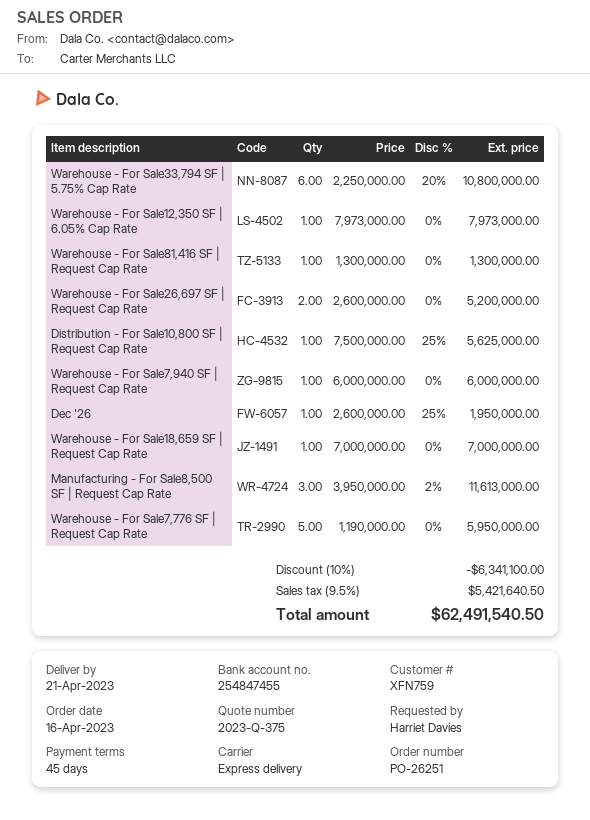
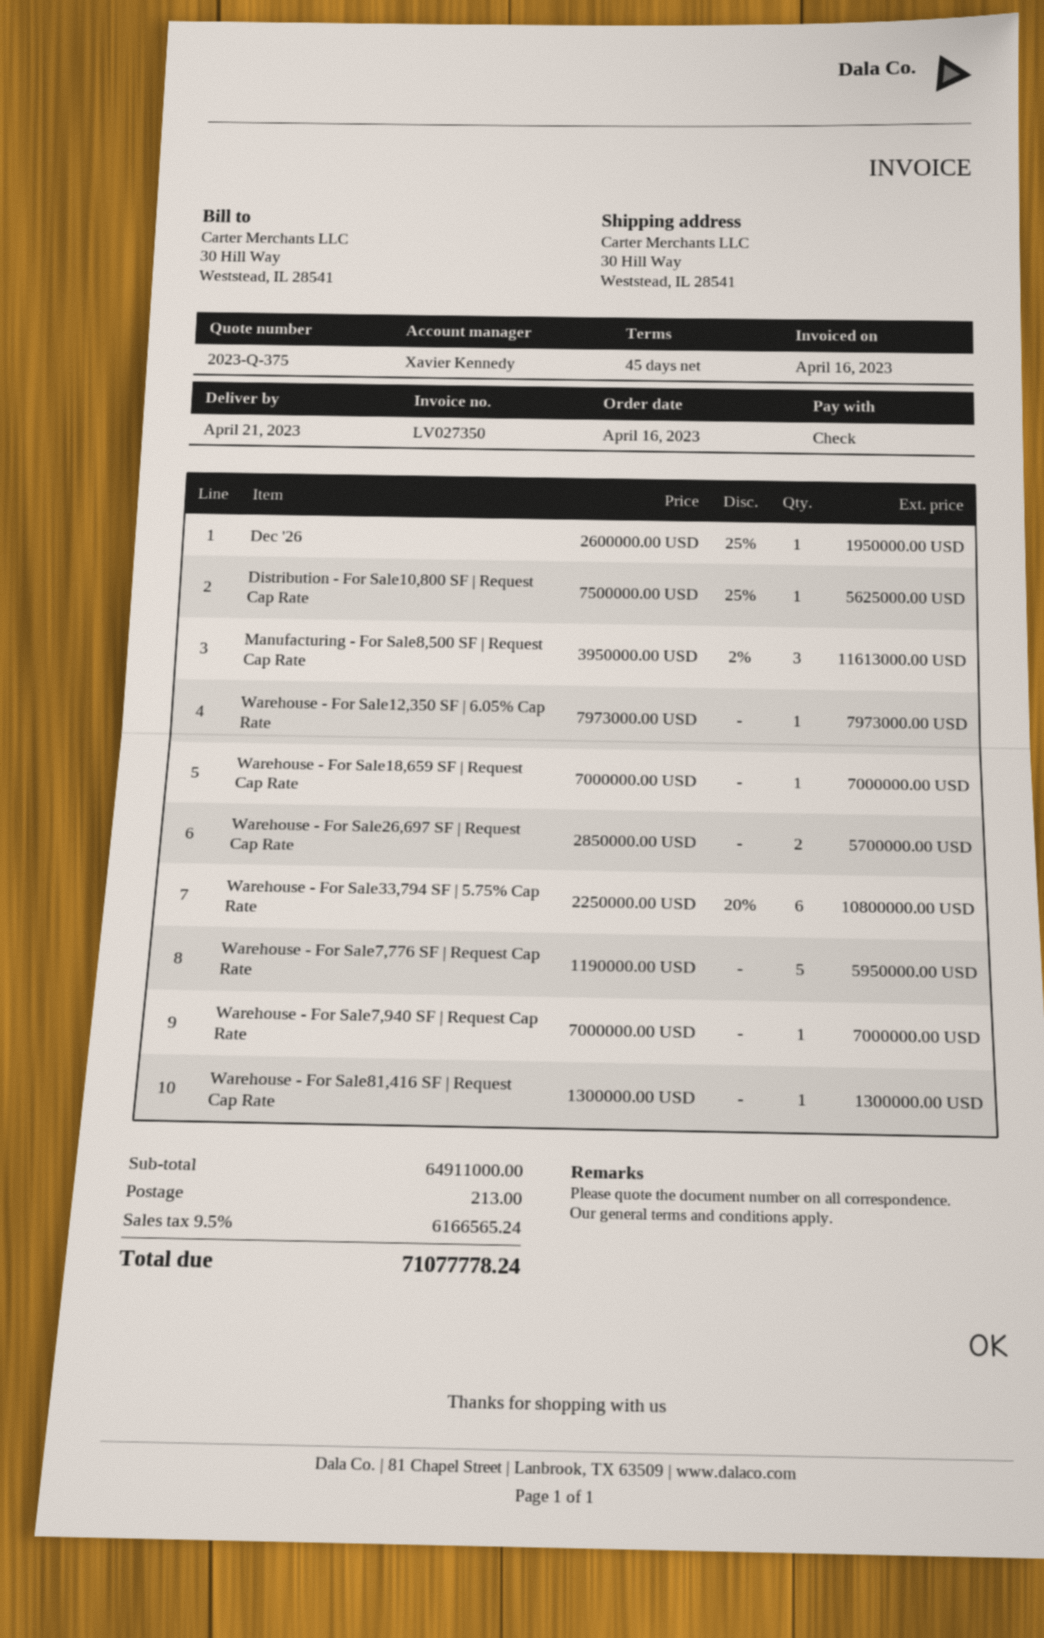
Warehouse - For Sale26,697 SF | Request Cap Rate: 2 x 2600000.00 = 5200000.00 -> 2 x 2850000.00 = 5700000.00
Warehouse - For Sale7,940 SF | Request Cap Rate: 1 x 6000000.00 = 6000000.00 -> 1 x 7000000.00 = 7000000.00
discount: 10% = 6341100.00 -> none
shipping: none -> 213.00
tax: 9.5% = 5421640.50 -> 9.5% = 6166565.24
total: 62491540.50 -> 71077778.24

